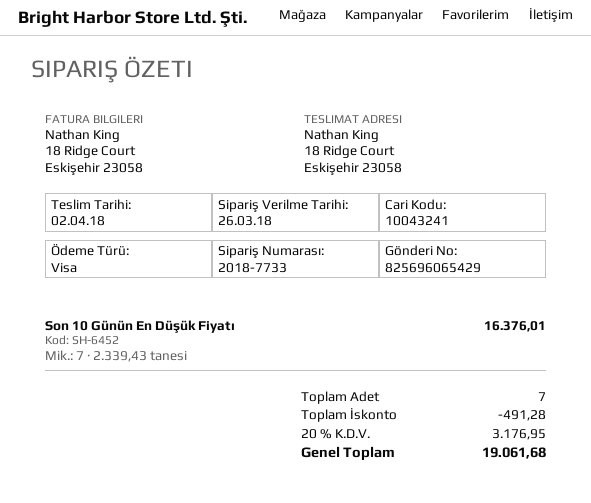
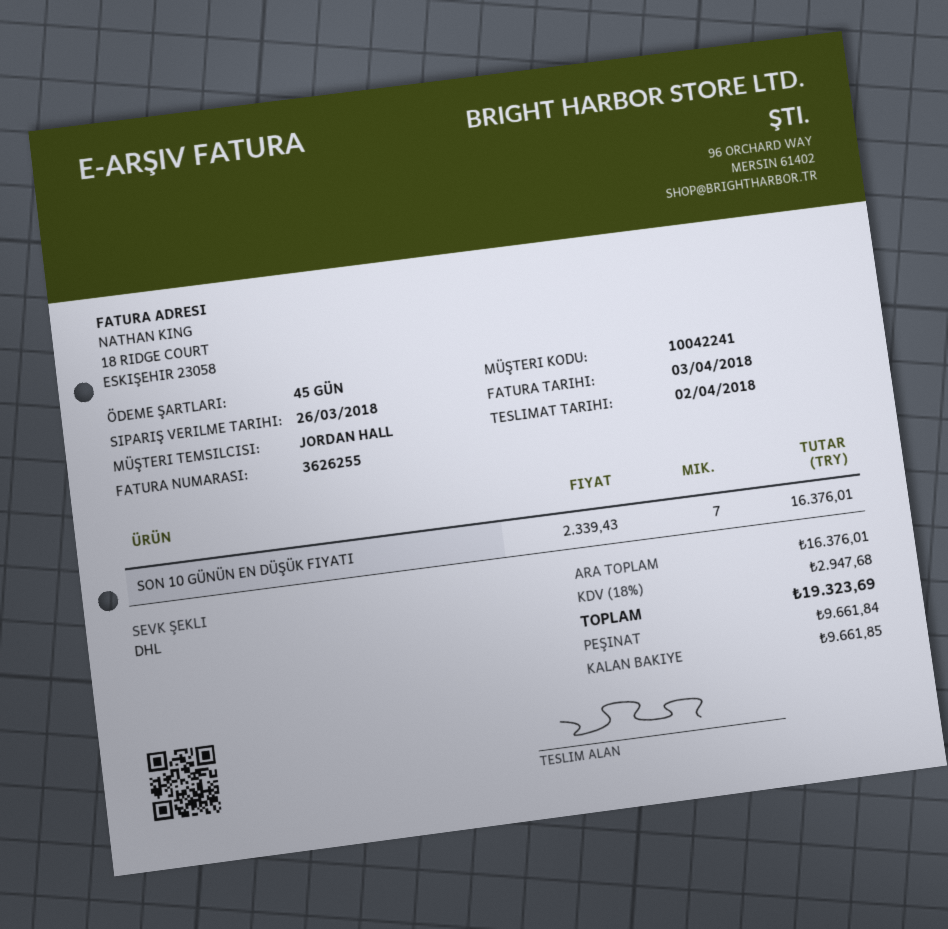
customer number: 10043241 -> 10042241
discount: 491.28 -> none
tax: 20% = 3176.95 -> 18% = 2947.68
total: 19061.68 -> 19323.69

